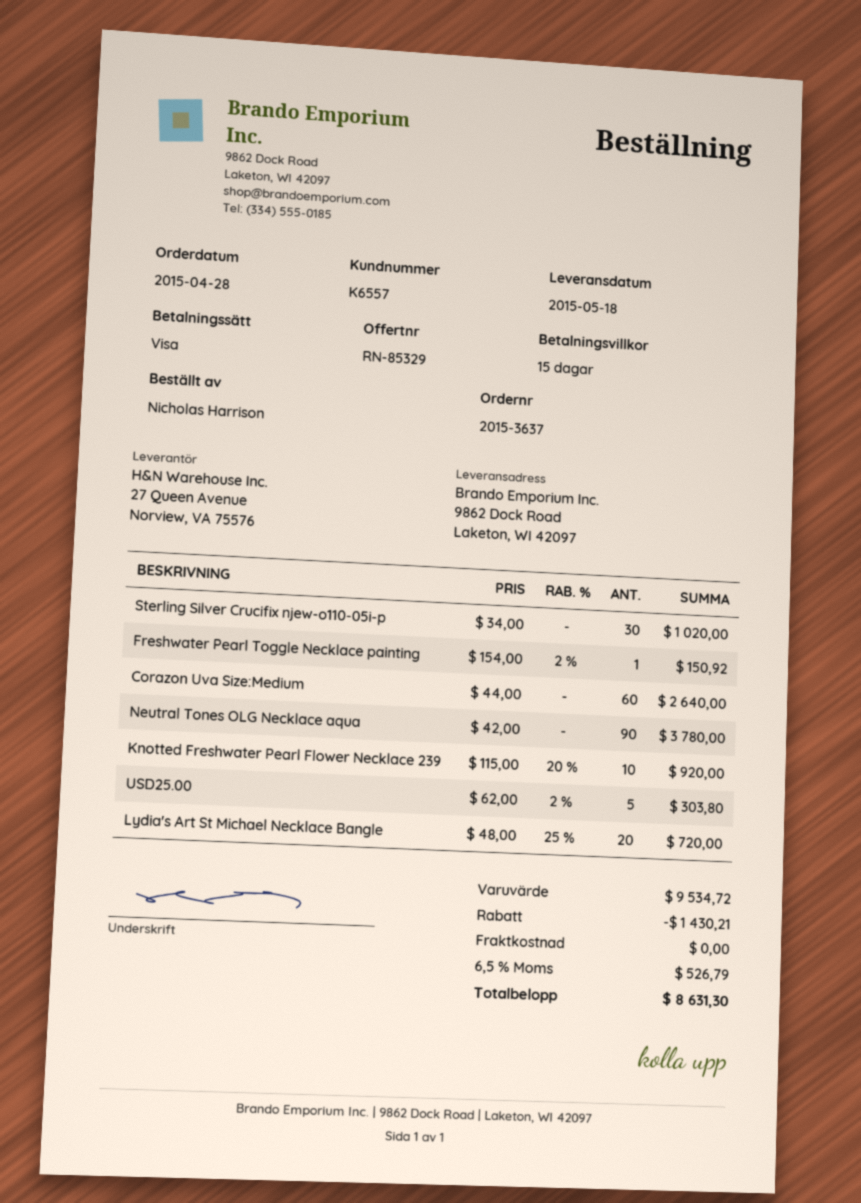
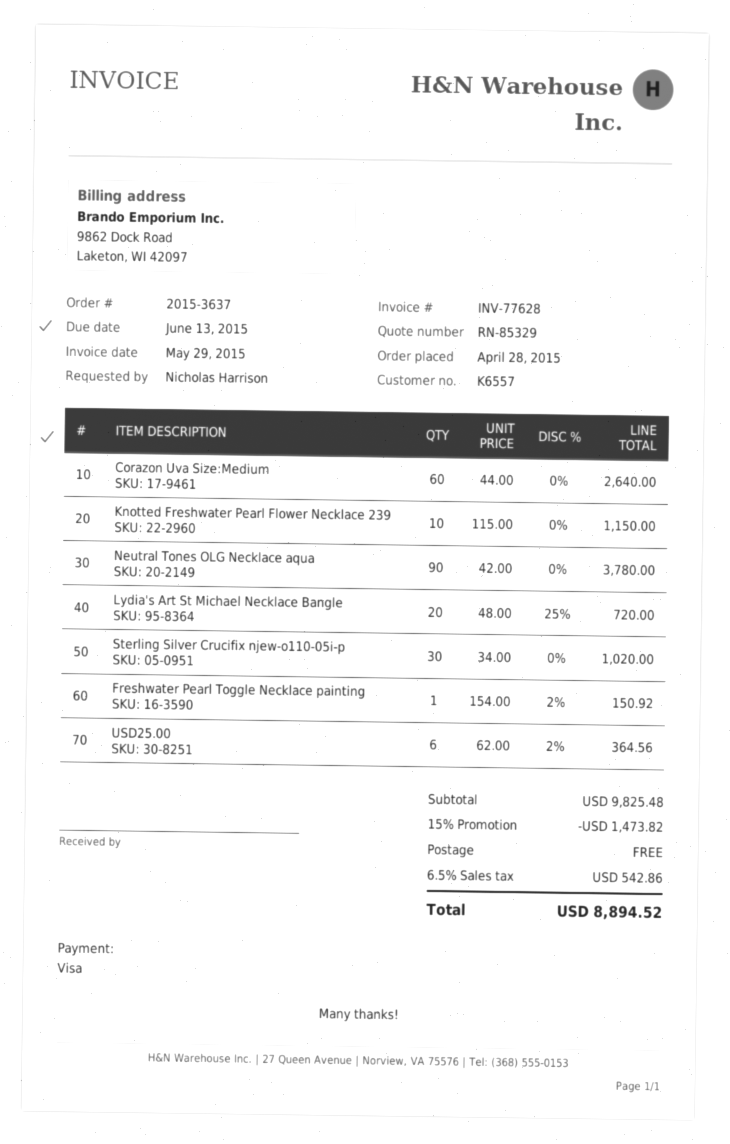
Knotted Freshwater Pearl Flower Necklace 239: 10 x 115.00 - 20% = 920.00 -> 10 x 115.00 = 1150.00
USD25.00: 5 x 62.00 - 2% = 303.80 -> 6 x 62.00 - 2% = 364.56
subtotal: 9534.72 -> 9825.48
discount: 1430.21 -> 1473.82
tax: 6.5% = 526.79 -> 6.5% = 542.86
total: 8631.30 -> 8894.52

